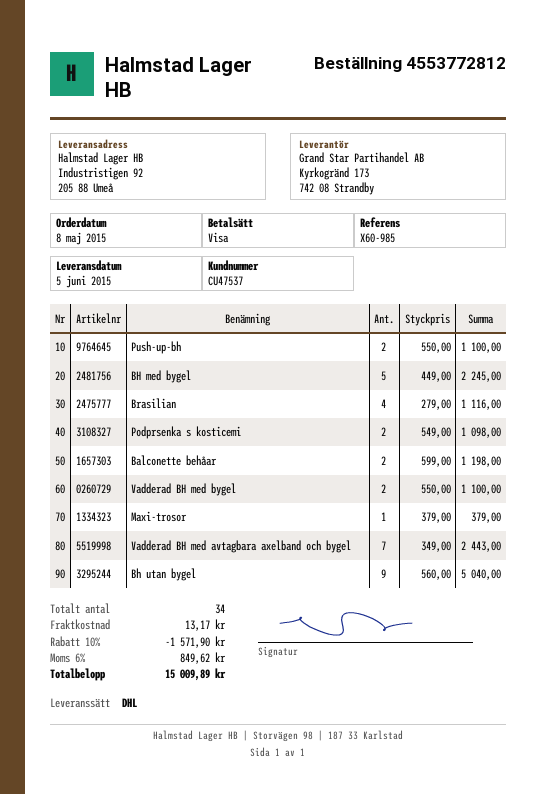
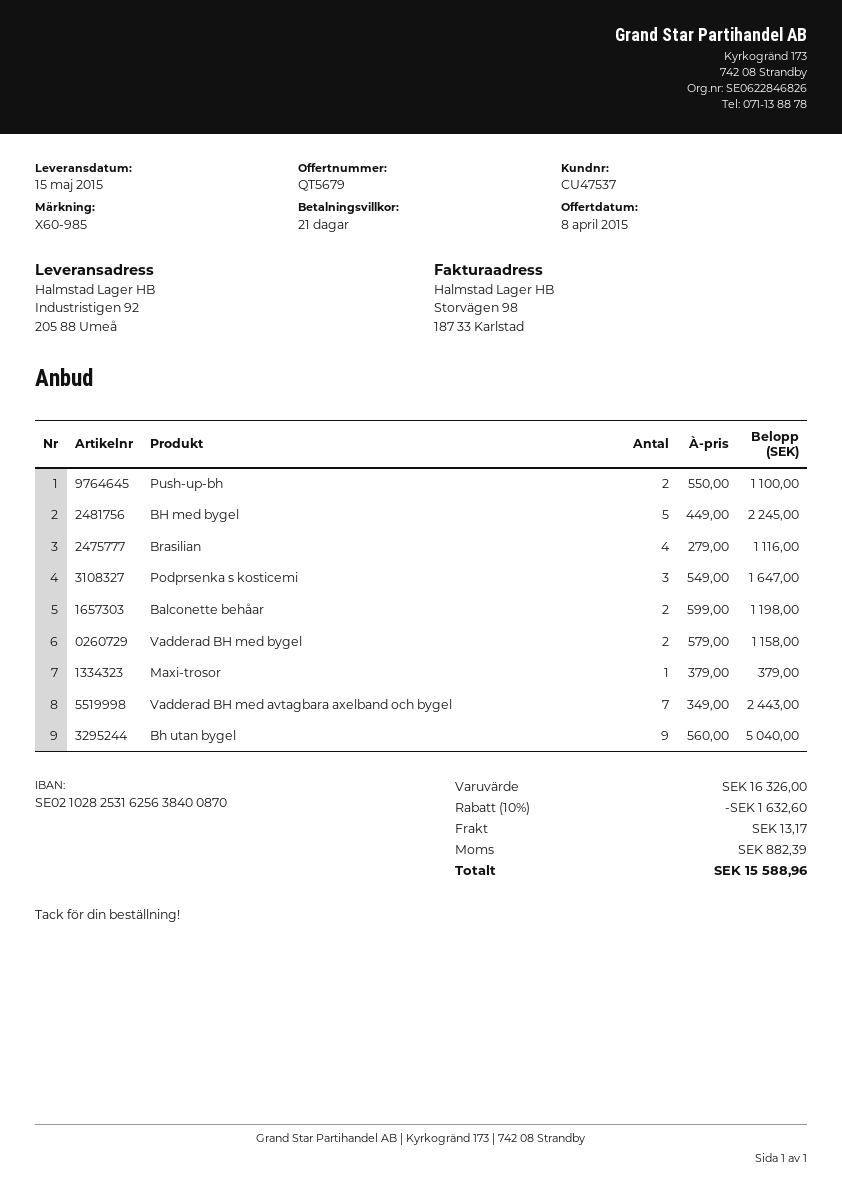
delivery date: 2015-06-05 -> 2015-05-15
Podprsenka s kosticemi: 2 x 549.00 = 1098.00 -> 3 x 549.00 = 1647.00
Vadderad BH med bygel: 2 x 550.00 = 1100.00 -> 2 x 579.00 = 1158.00
discount: 10% = 1571.90 -> 10% = 1632.60
tax: 849.62 -> 882.39
total: 15009.89 -> 15588.96

